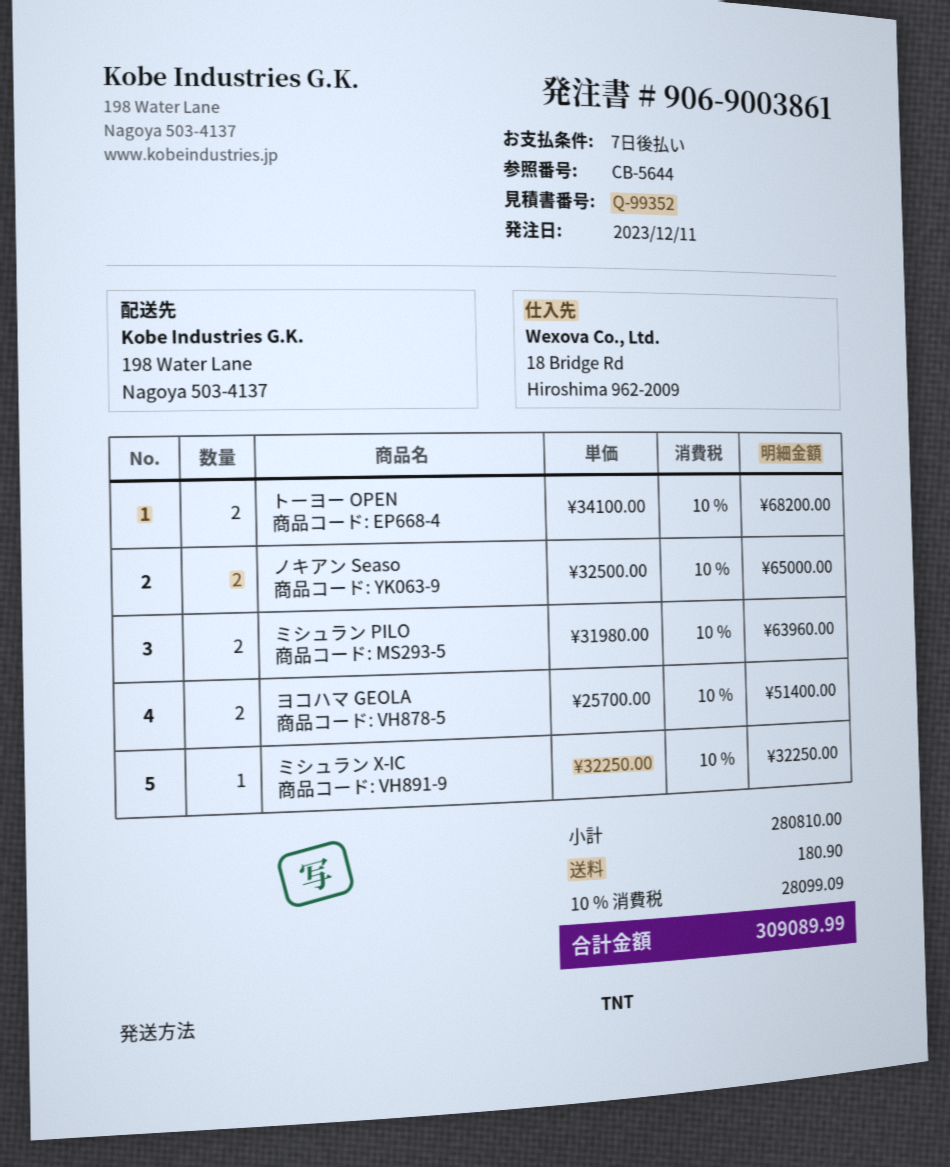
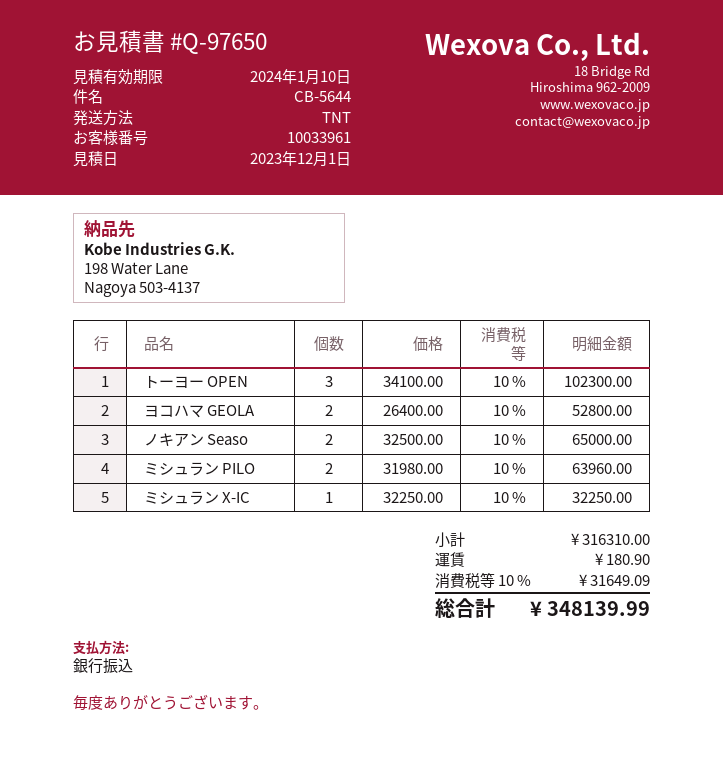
quote number: Q-99352 -> Q-97650
トーヨー OPEN: 2 x 34100.00 = 68200.00 -> 3 x 34100.00 = 102300.00
ヨコハマ GEOLA: 2 x 25700.00 = 51400.00 -> 2 x 26400.00 = 52800.00
subtotal: 280810.00 -> 316310.00
tax: 10% = 28099.09 -> 10% = 31649.09
total: 309089.99 -> 348139.99

